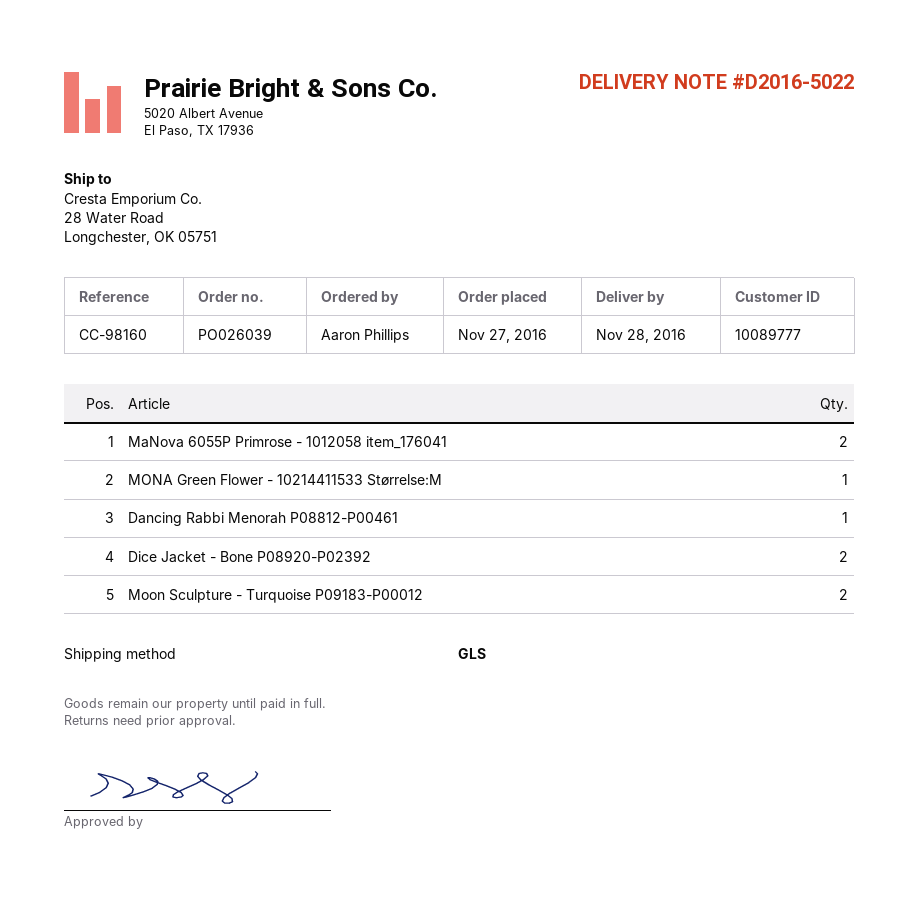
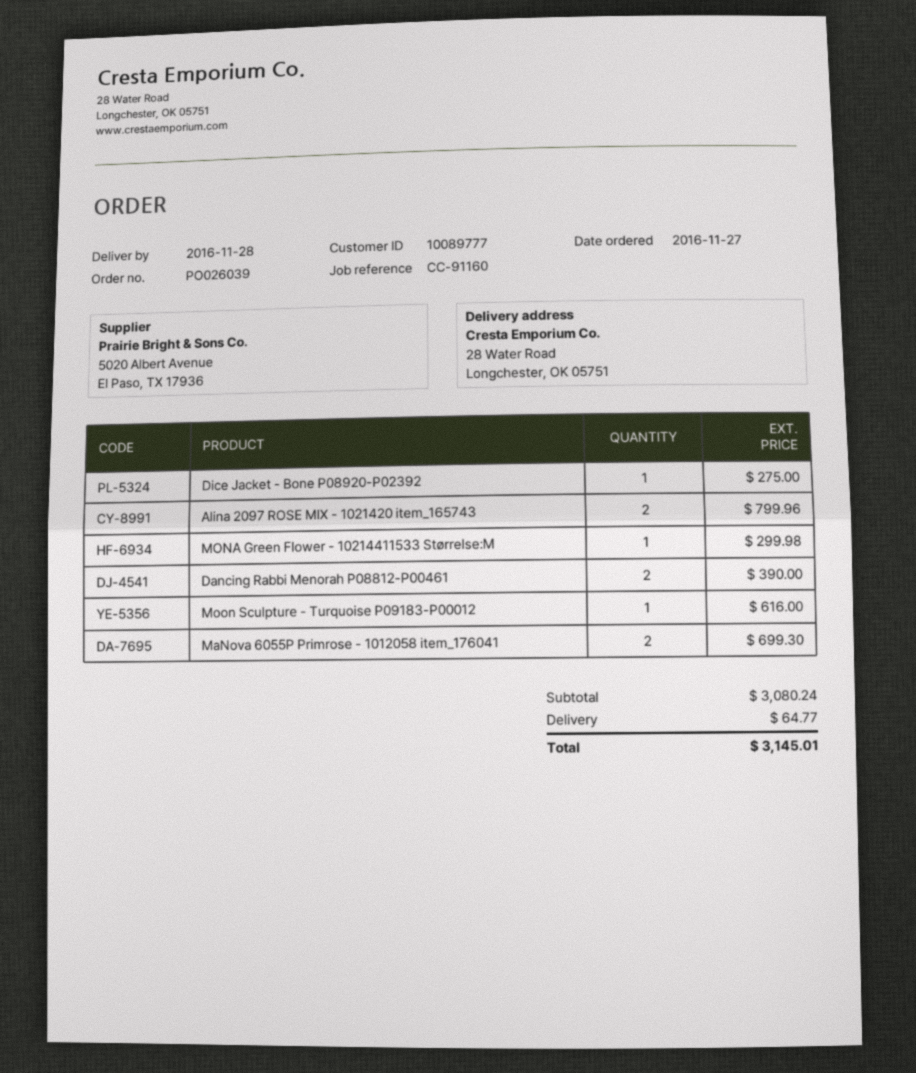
reference: CC-98160 -> CC-91160
Dancing Rabbi Menorah P08812-P00461: 1 -> 2
Dice Jacket - Bone P08920-P02392: 2 -> 1
Moon Sculpture - Turquoise P09183-P00012: 2 -> 1
Alina 2097 ROSE MIX - 1021420 item_165743: none -> 2

